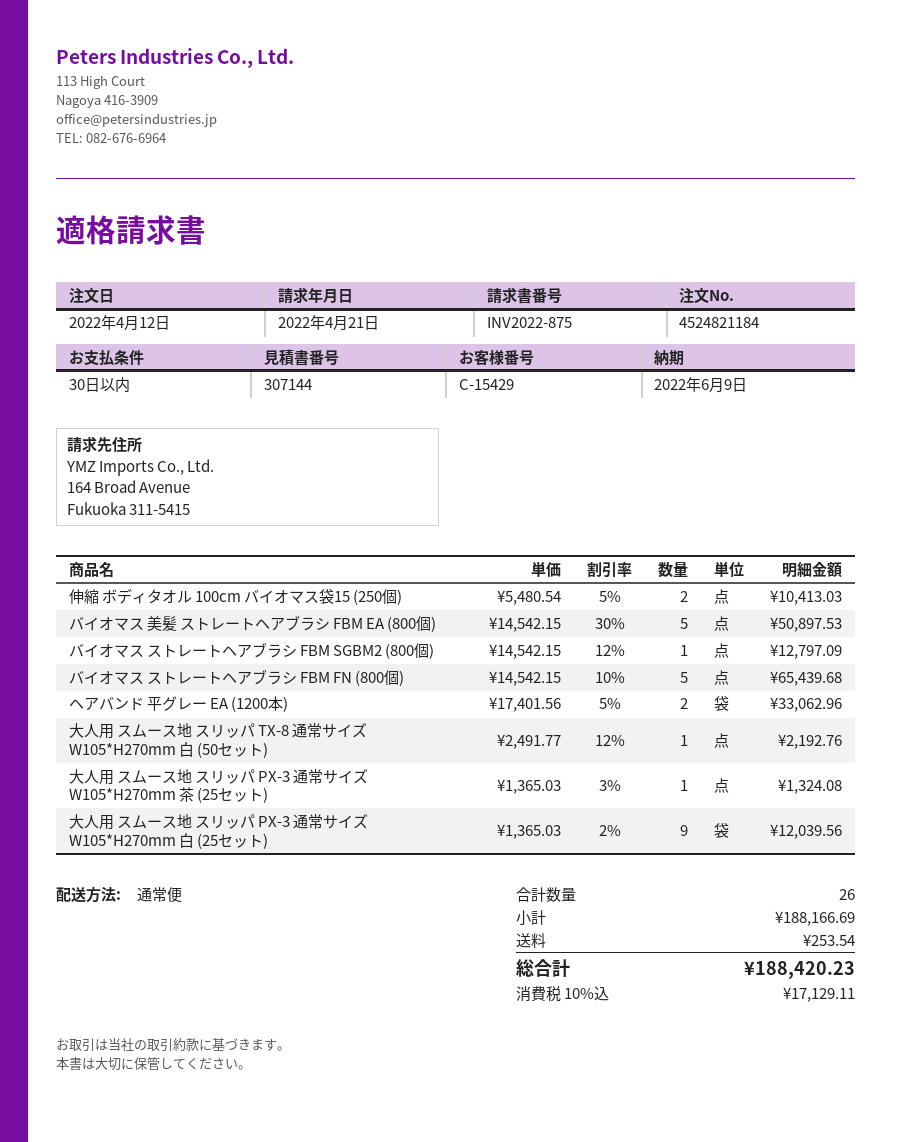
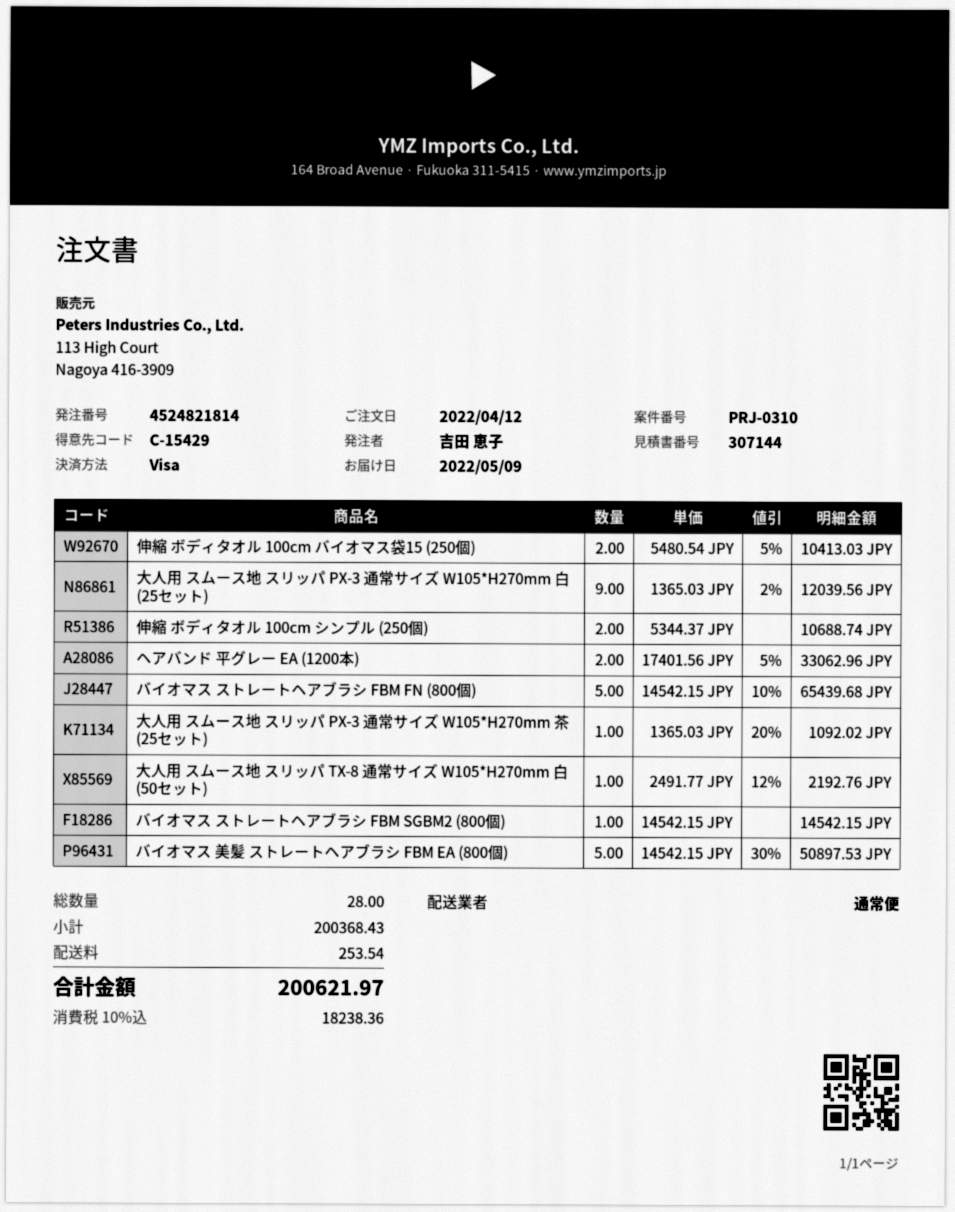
order number: 4524821184 -> 4524821814
delivery date: 2022-06-09 -> 2022-05-09
バイオマス ストレートヘアブラシ FBM SGBM2 (800個): 1 x 14542.15 - 12% = 12797.09 -> 1 x 14542.15 = 14542.15
大人用 スムース地 スリッパ PX-3 通常サイズ W105*H270mm 茶 (25セット): 1 x 1365.03 - 3% = 1324.08 -> 1 x 1365.03 - 20% = 1092.02
伸縮 ボディタオル 100cm シンプル (250個): none -> 2 x 5344.37 = 10688.74
total quantity: 26 -> 28
subtotal: 188166.69 -> 200368.43
tax: 10% = 17129.11 -> 10% = 18238.36
total: 188420.23 -> 200621.97

